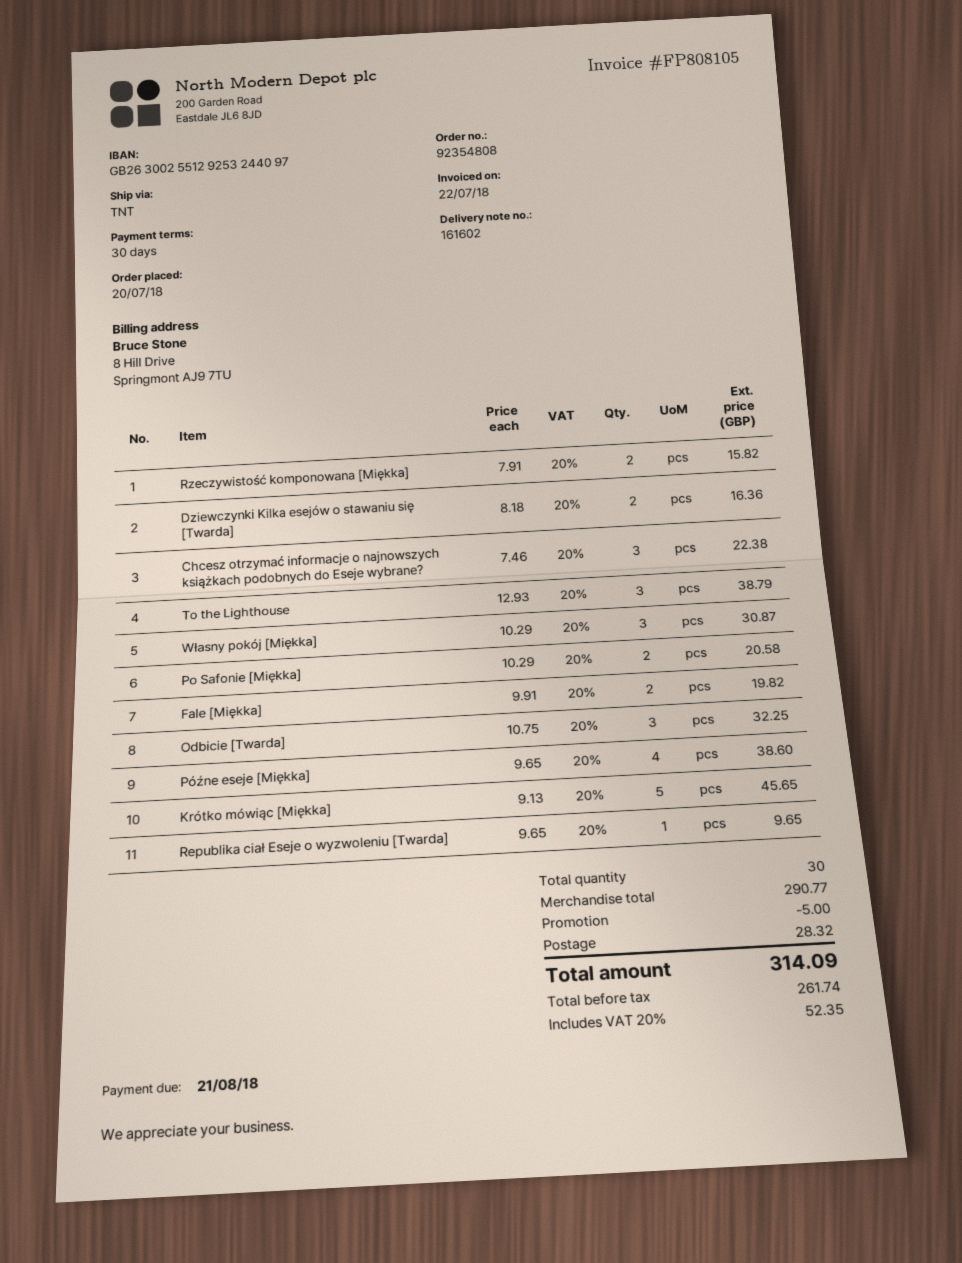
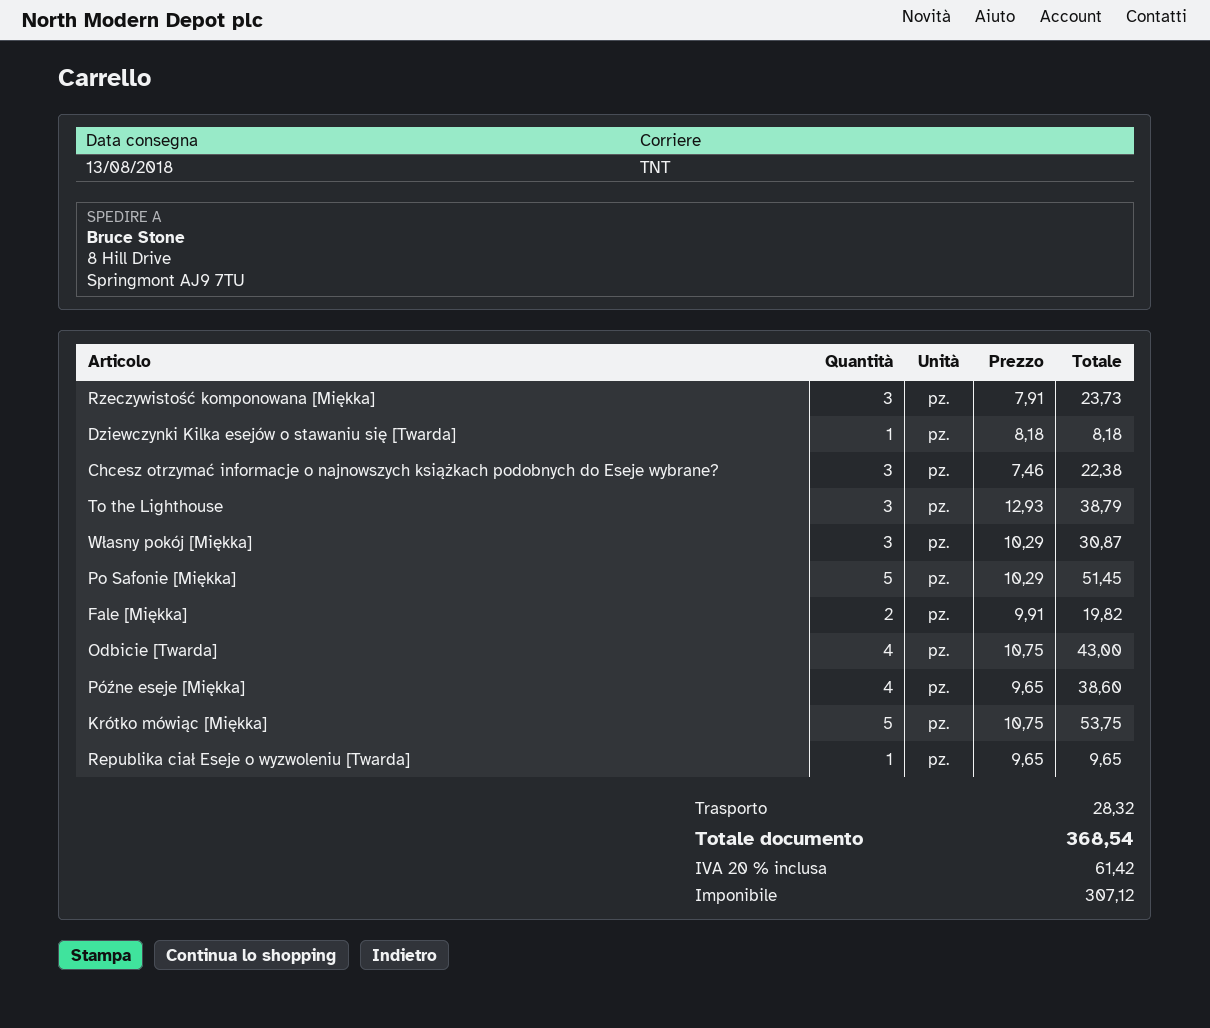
Rzeczywistość komponowana [Miękka]: 2 x 7.91 = 15.82 -> 3 x 7.91 = 23.73
Dziewczynki Kilka esejów o stawaniu się [Twarda]: 2 x 8.18 = 16.36 -> 1 x 8.18 = 8.18
Po Safonie [Miękka]: 2 x 10.29 = 20.58 -> 5 x 10.29 = 51.45
Odbicie [Twarda]: 3 x 10.75 = 32.25 -> 4 x 10.75 = 43.00
Krótko mówiąc [Miękka]: 5 x 9.13 = 45.65 -> 5 x 10.75 = 53.75
discount: 5.00 -> none
net: 261.74 -> 307.12
tax: 20% = 52.35 -> 20% = 61.42
total: 314.09 -> 368.54

